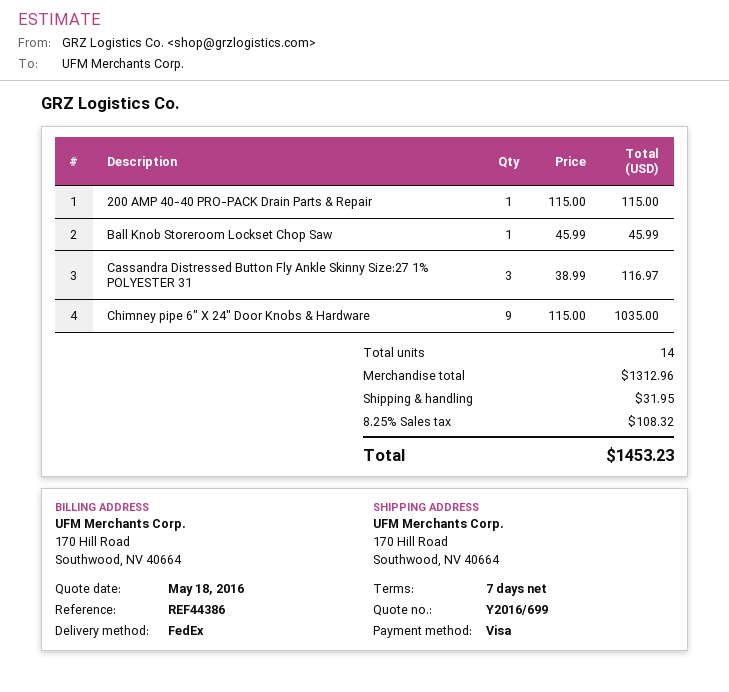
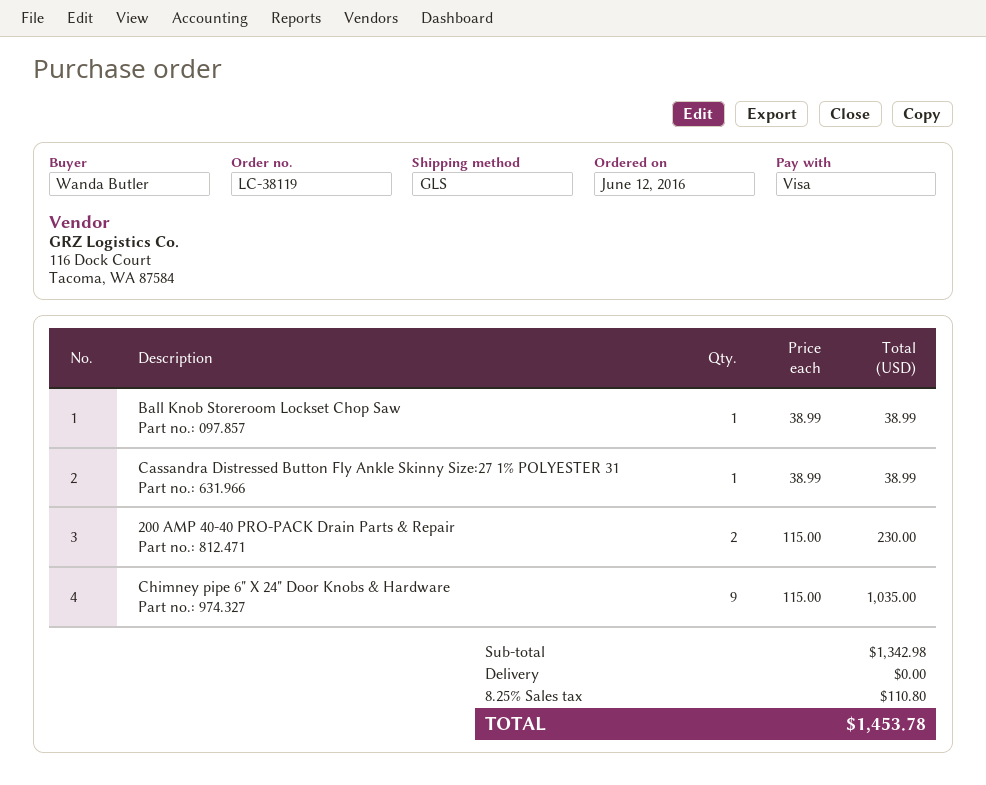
shipping method: FedEx -> GLS
200 AMP 40-40 PRO-PACK Drain Parts & Repair: 1 x 115.00 = 115.00 -> 2 x 115.00 = 230.00
Ball Knob Storeroom Lockset Chop Saw: 1 x 45.99 = 45.99 -> 1 x 38.99 = 38.99
Cassandra Distressed Button Fly Ankle Skinny Size:27 1% POLYESTER 31: 3 x 38.99 = 116.97 -> 1 x 38.99 = 38.99
subtotal: 1312.96 -> 1342.98
shipping: 31.95 -> 0.00
tax: 8.25% = 108.32 -> 8.25% = 110.80
total: 1453.23 -> 1453.78

